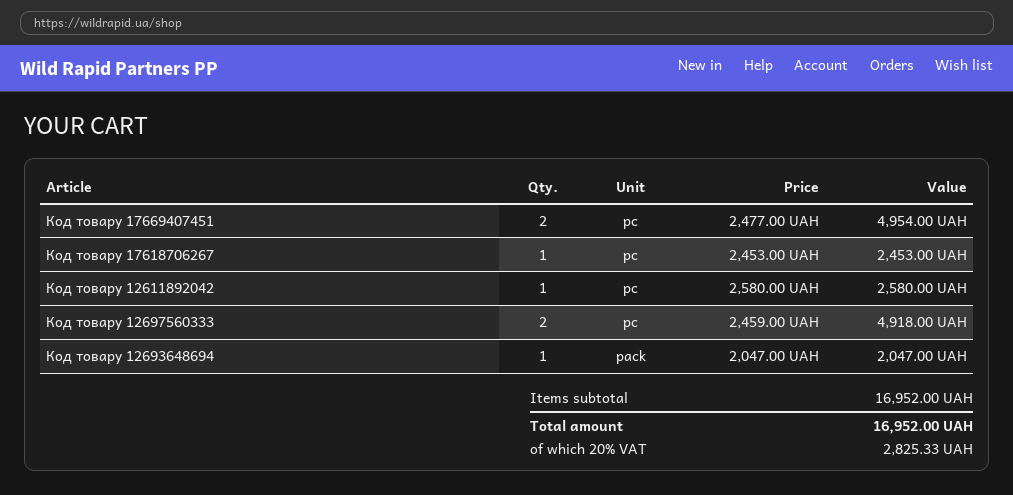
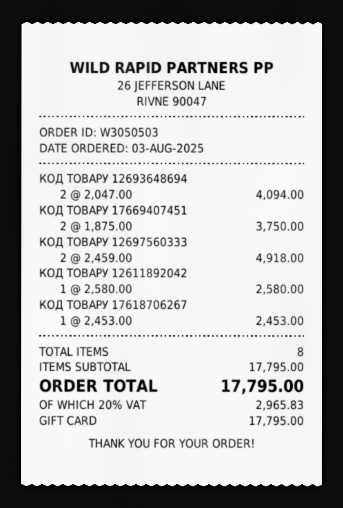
Код товару 17669407451: 2 x 2477.00 = 4954.00 -> 2 x 1875.00 = 3750.00
Код товару 12693648694: 1 x 2047.00 = 2047.00 -> 2 x 2047.00 = 4094.00
subtotal: 16952.00 -> 17795.00
tax: 20% = 2825.33 -> 20% = 2965.83
total: 16952.00 -> 17795.00

